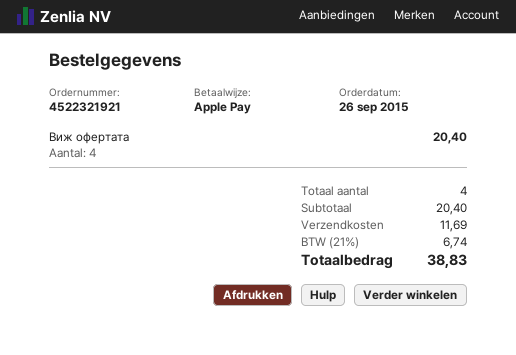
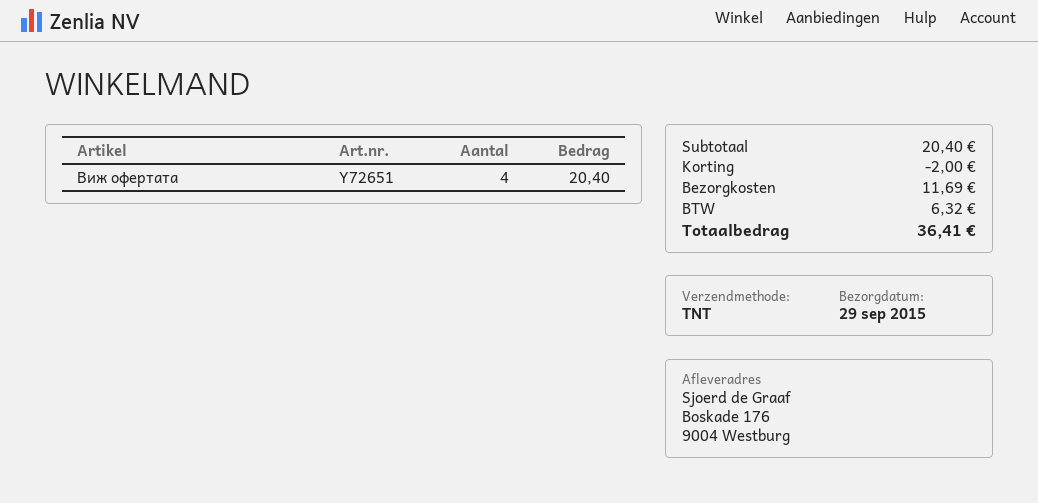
discount: none -> 2.00
tax: 6.74 -> 6.32
total: 38.83 -> 36.41

